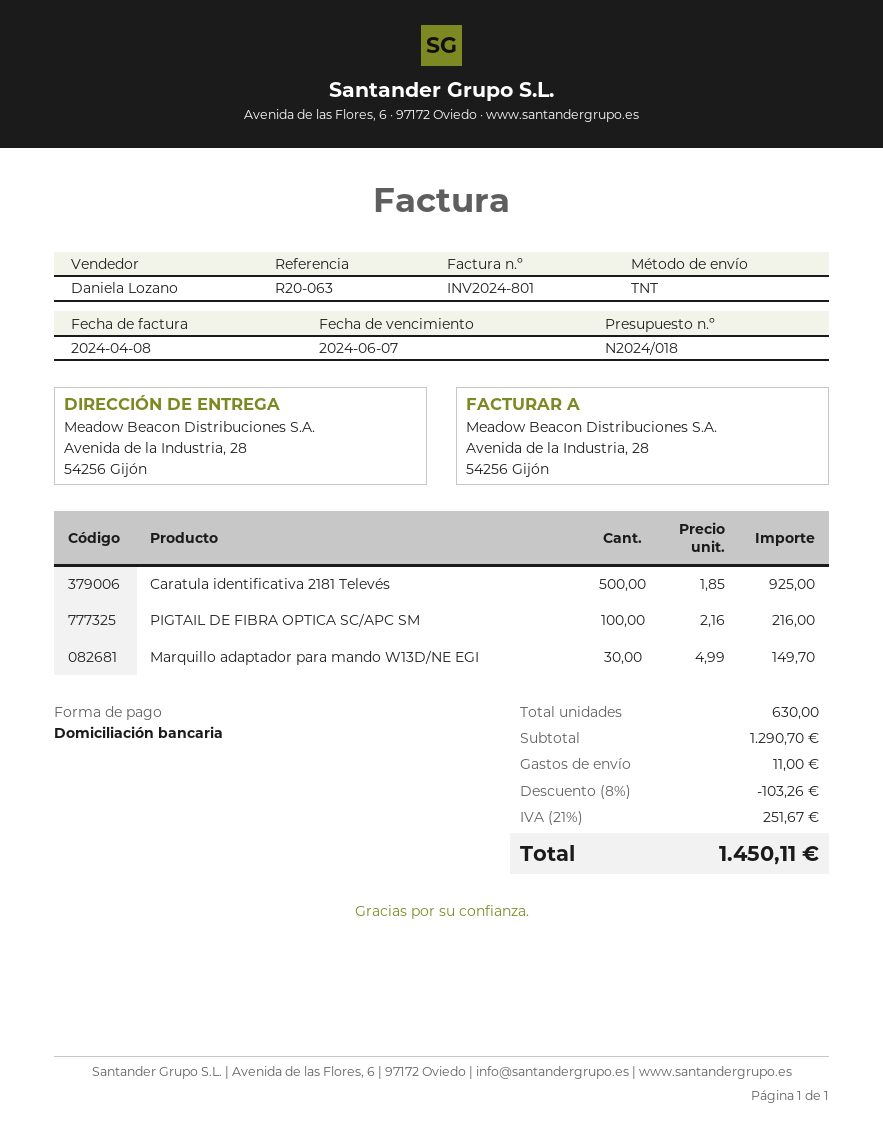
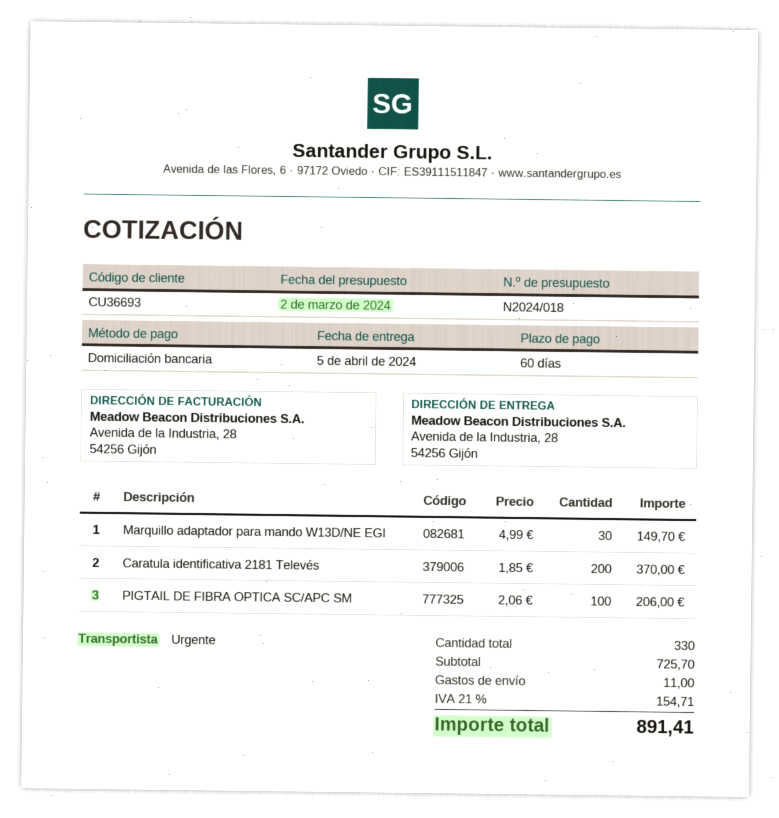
shipping method: TNT -> express
Caratula identificativa 2181 Televés: 500 x 1.85 = 925.00 -> 200 x 1.85 = 370.00
PIGTAIL DE FIBRA OPTICA SC/APC SM: 100 x 2.16 = 216.00 -> 100 x 2.06 = 206.00
total quantity: 630 -> 330
subtotal: 1290.70 -> 725.70
discount: 8% = 103.26 -> none
tax: 21% = 251.67 -> 21% = 154.71
total: 1450.11 -> 891.41

